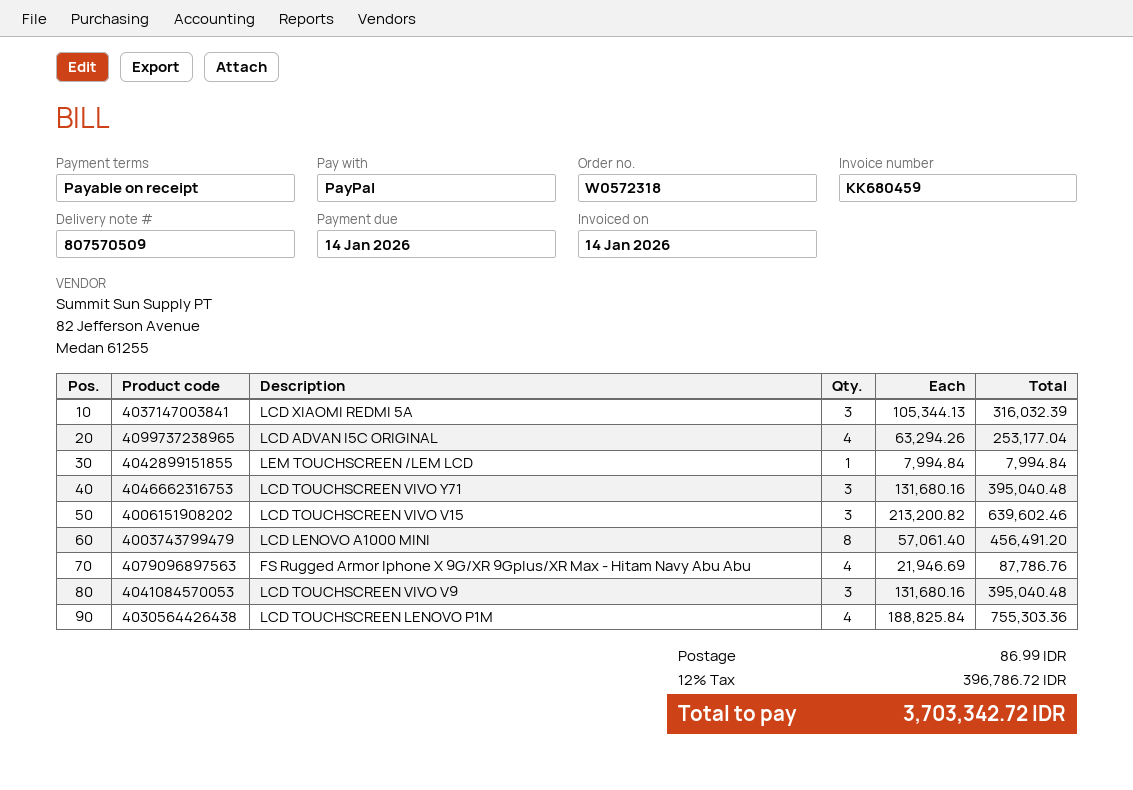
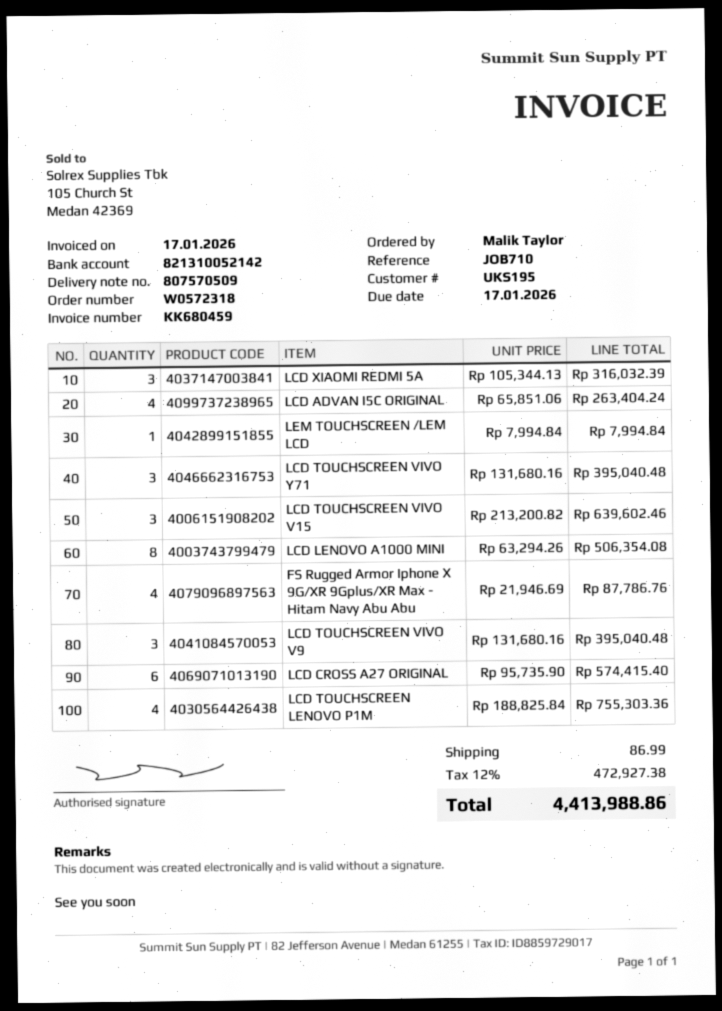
invoice date: 2026-01-14 -> 2026-01-17
due date: 2026-01-14 -> 2026-01-17
LCD ADVAN I5C ORIGINAL: 4 x 63294.26 = 253177.04 -> 4 x 65851.06 = 263404.24
LCD LENOVO A1000 MINI: 8 x 57061.40 = 456491.20 -> 8 x 63294.26 = 506354.08
LCD CROSS A27 ORIGINAL: none -> 6 x 95735.90 = 574415.40
tax: 12% = 396786.72 -> 12% = 472927.38
total: 3703342.72 -> 4413988.86

